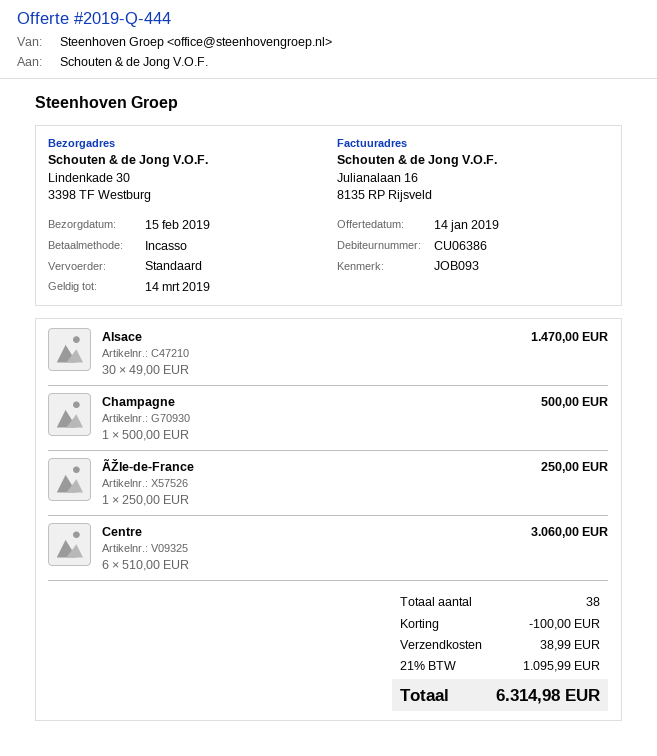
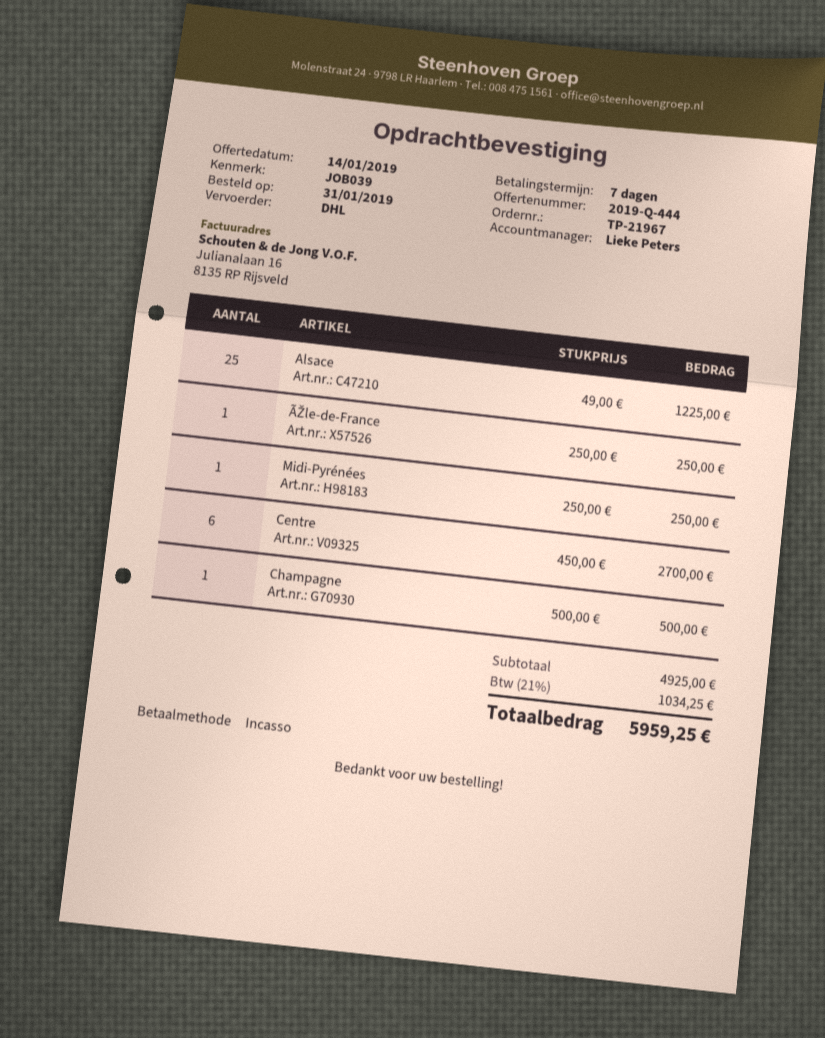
reference: JOB093 -> JOB039
shipping method: standard -> DHL
Alsace: 30 x 49.00 = 1470.00 -> 25 x 49.00 = 1225.00
Centre: 6 x 510.00 = 3060.00 -> 6 x 450.00 = 2700.00
Midi-Pyrénées: none -> 1 x 250.00 = 250.00
discount: 100.00 -> none
shipping: 38.99 -> none
tax: 21% = 1095.99 -> 21% = 1034.25
total: 6314.98 -> 5959.25

